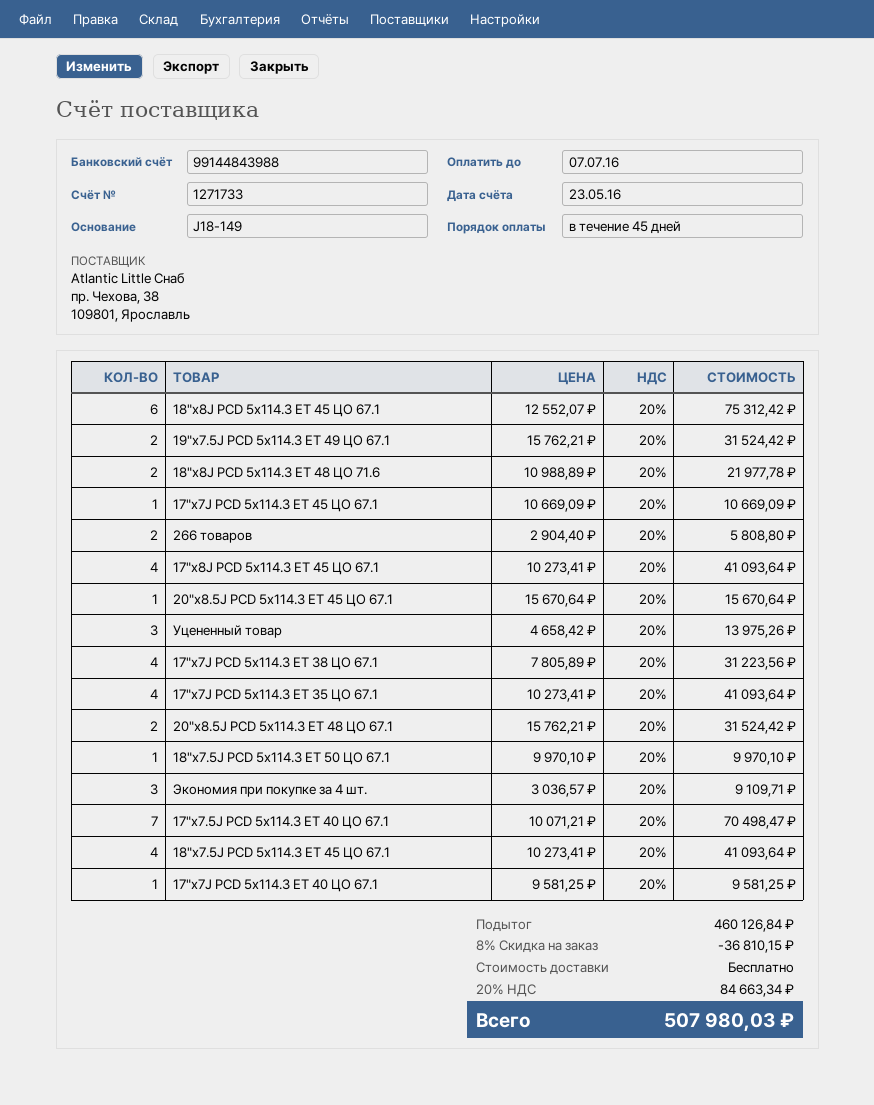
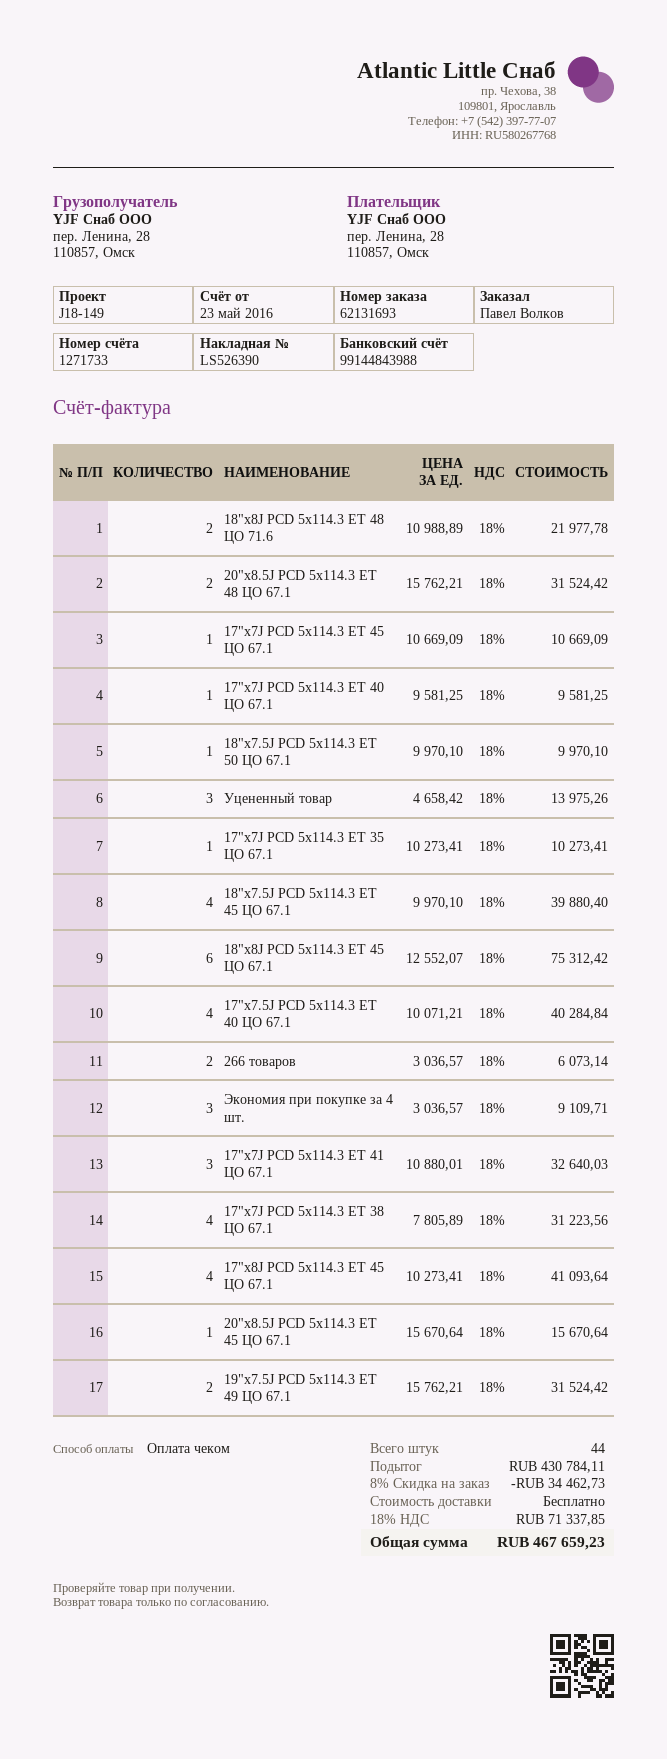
266 товаров: 2 x 2904.40 = 5808.80 -> 2 x 3036.57 = 6073.14
17"x7J PCD 5x114.3 ЕТ 35 ЦО 67.1: 4 x 10273.41 = 41093.64 -> 1 x 10273.41 = 10273.41
17"x7.5J PCD 5x114.3 ЕТ 40 ЦО 67.1: 7 x 10071.21 = 70498.47 -> 4 x 10071.21 = 40284.84
18"x7.5J PCD 5x114.3 ЕТ 45 ЦО 67.1: 4 x 10273.41 = 41093.64 -> 4 x 9970.10 = 39880.40
17"x7J PCD 5x114.3 ЕТ 41 ЦО 67.1: none -> 3 x 10880.01 = 32640.03
subtotal: 460126.84 -> 430784.11
discount: 8% = 36810.15 -> 8% = 34462.73
tax: 20% = 84663.34 -> 18% = 71337.85
total: 507980.03 -> 467659.23

